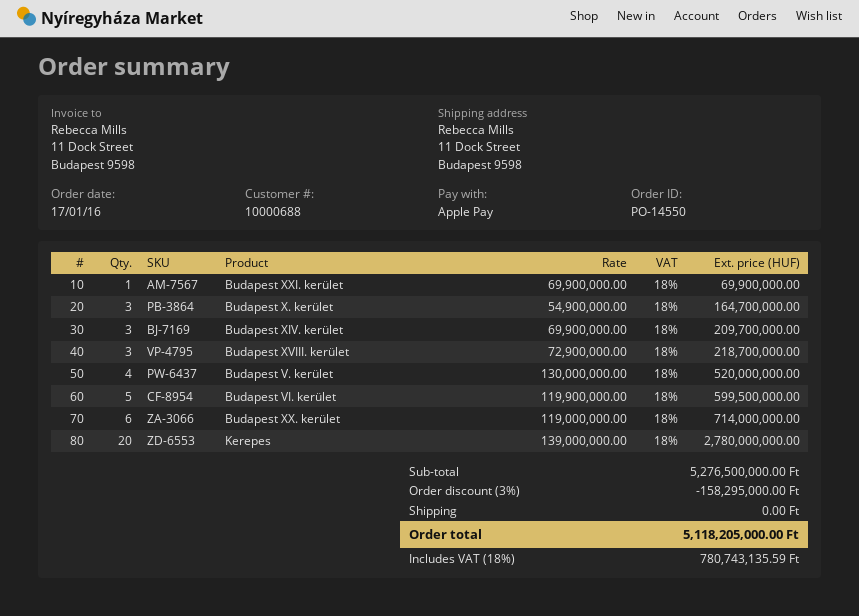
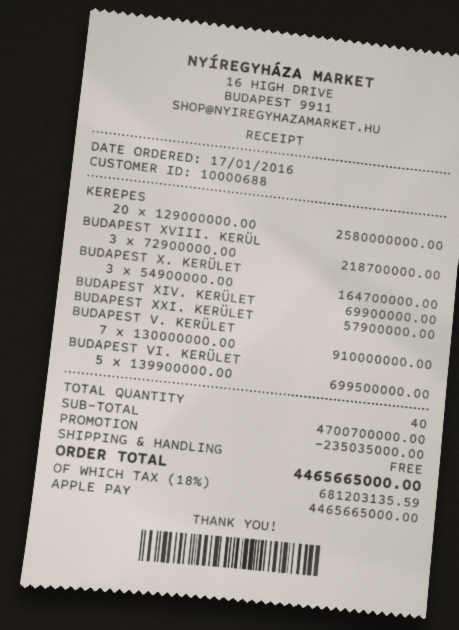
Budapest XXI. kerület: 1 x 69900000.00 = 69900000.00 -> 1 x 57900000.00 = 57900000.00
Budapest XIV. kerület: 3 x 69900000.00 = 209700000.00 -> 1 x 69900000.00 = 69900000.00
Budapest V. kerület: 4 x 130000000.00 = 520000000.00 -> 7 x 130000000.00 = 910000000.00
Budapest VI. kerület: 5 x 119900000.00 = 599500000.00 -> 5 x 139900000.00 = 699500000.00
Budapest XX. kerület: 6 x 119000000.00 = 714000000.00 -> none
Kerepes: 20 x 139000000.00 = 2780000000.00 -> 20 x 129000000.00 = 2580000000.00
subtotal: 5276500000.00 -> 4700700000.00
discount: 158295000.00 -> 235035000.00
tax: 18% = 780743135.59 -> 18% = 681203135.59
total: 5118205000.00 -> 4465665000.00

